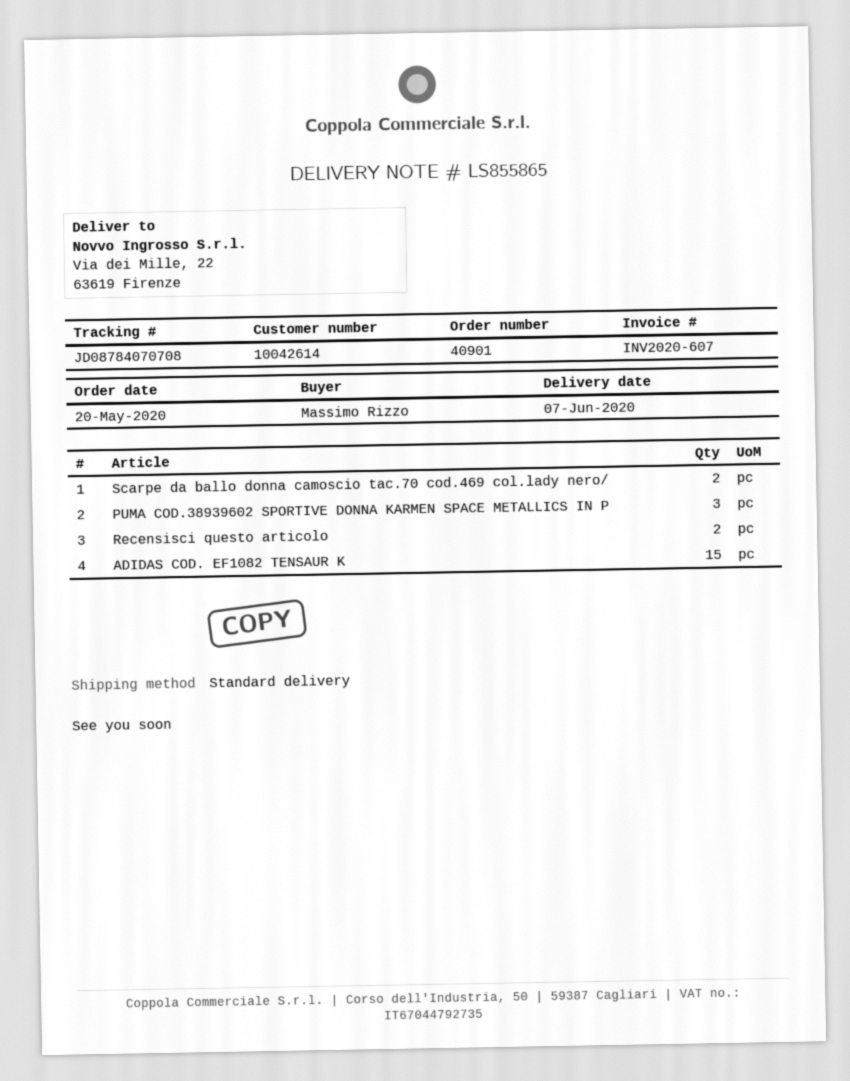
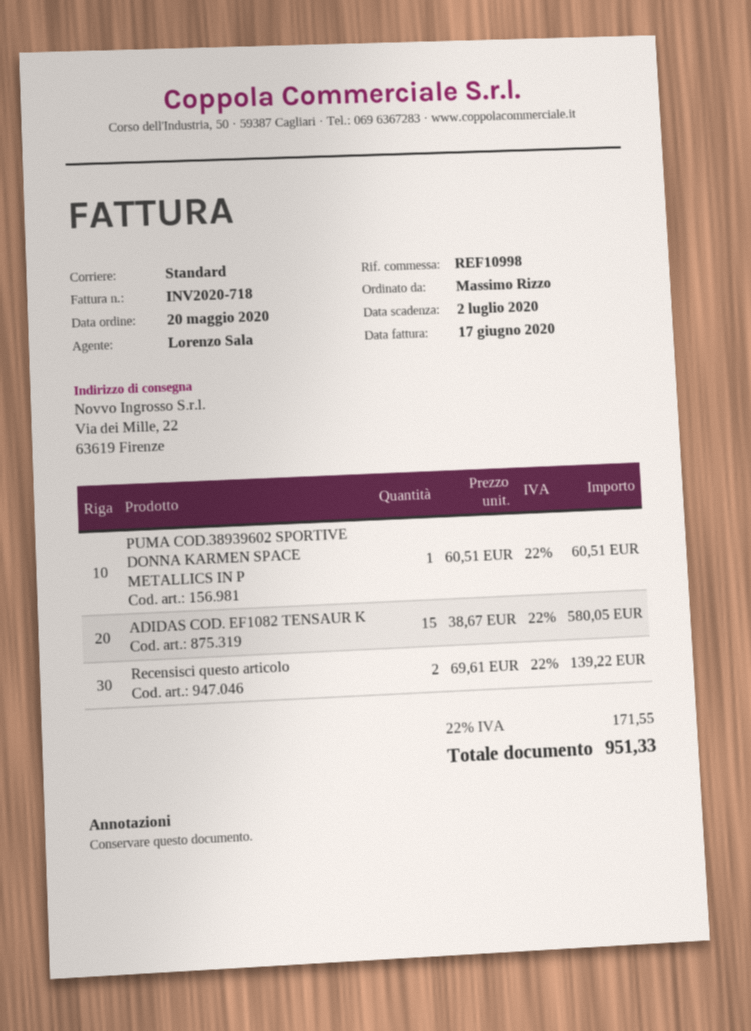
invoice number: INV2020-607 -> INV2020-718
Scarpe da ballo donna camoscio tac.70 cod.469 col.lady nero/: 2 -> none
PUMA COD.38939602 SPORTIVE DONNA KARMEN SPACE METALLICS IN P: 3 -> 1

